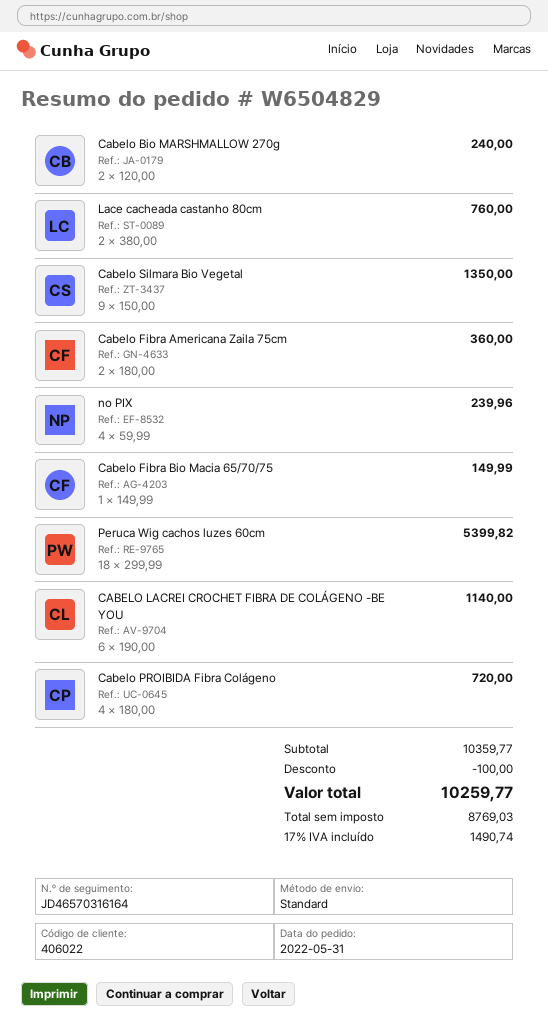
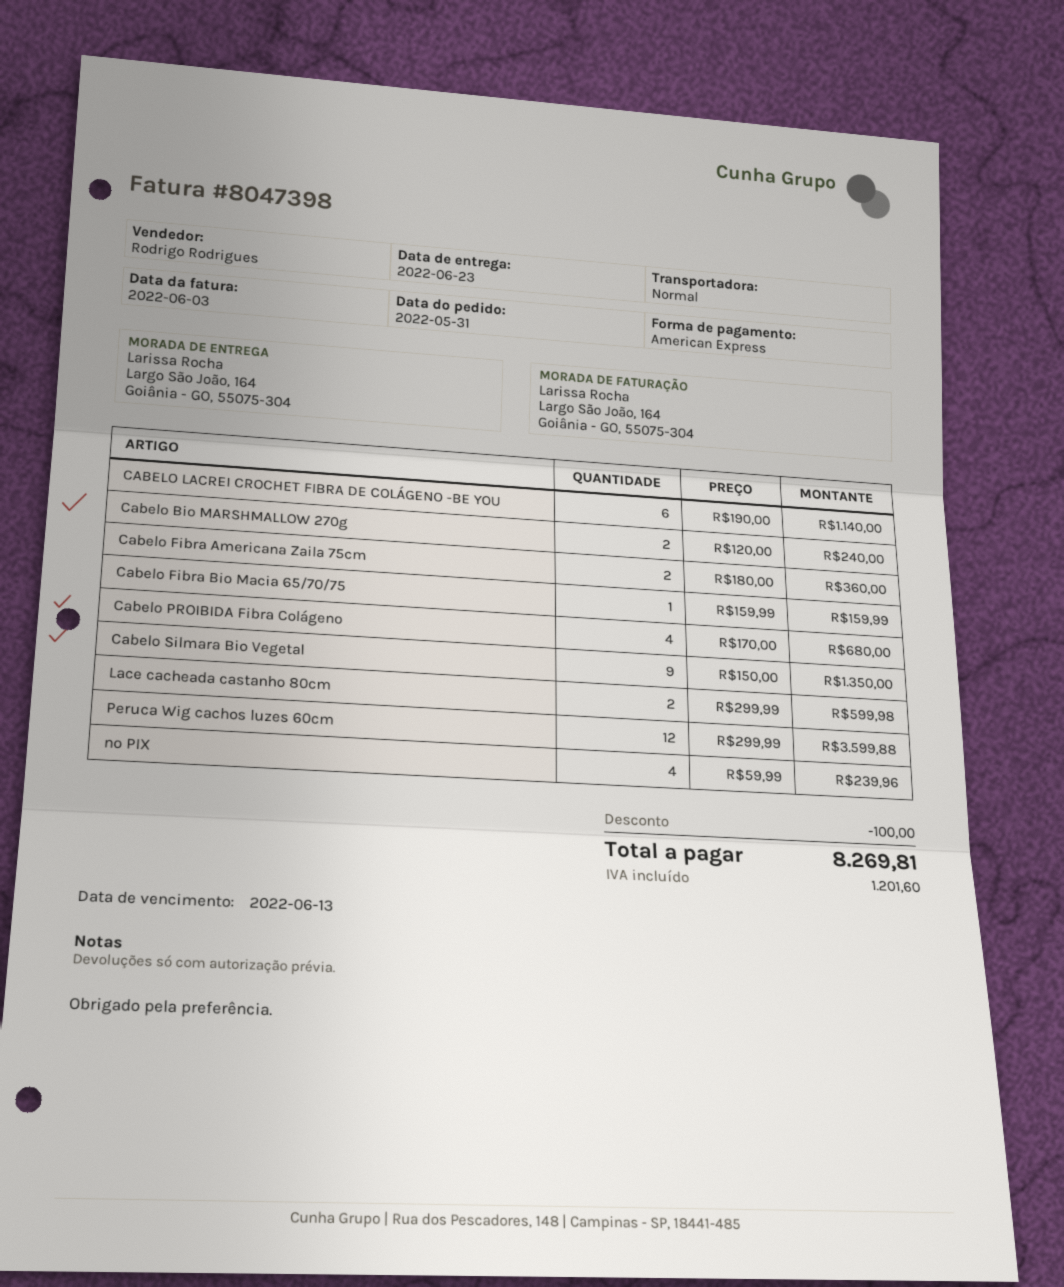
Lace cacheada castanho 80cm: 2 x 380.00 = 760.00 -> 2 x 299.99 = 599.98
Cabelo Fibra Bio Macia 65/70/75: 1 x 149.99 = 149.99 -> 1 x 159.99 = 159.99
Peruca Wig cachos luzes 60cm: 18 x 299.99 = 5399.82 -> 12 x 299.99 = 3599.88
Cabelo PROIBIDA Fibra Colágeno: 4 x 180.00 = 720.00 -> 4 x 170.00 = 680.00
tax: 1490.74 -> 1201.60
total: 10259.77 -> 8269.81

